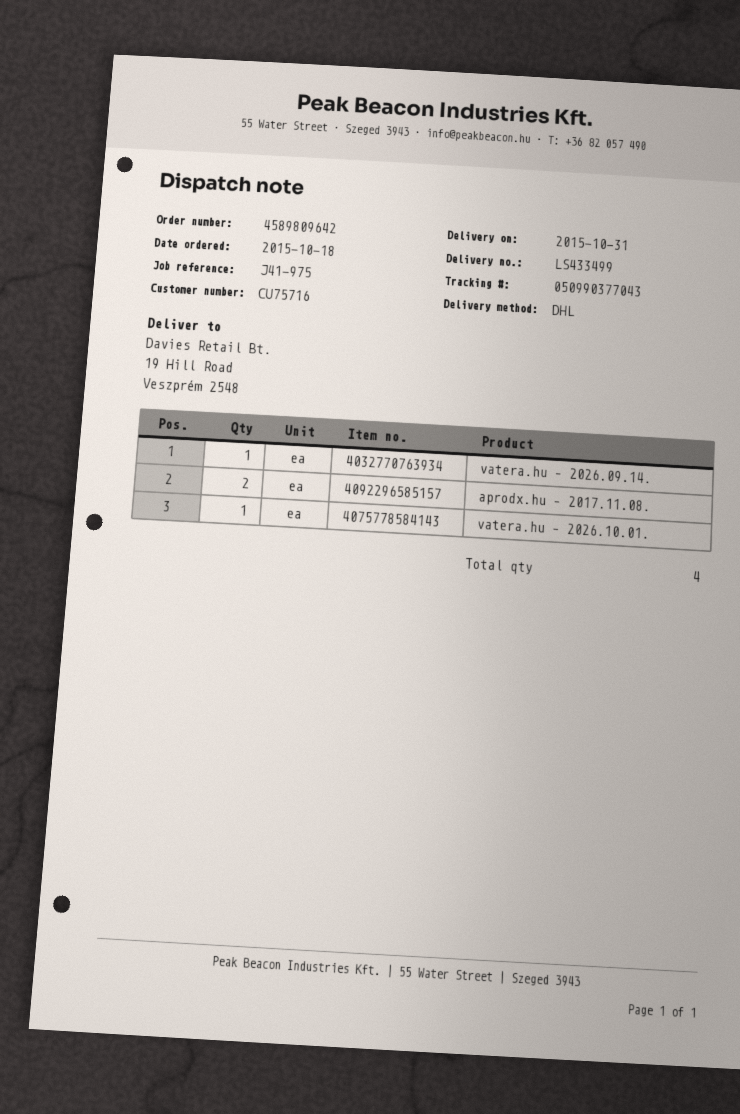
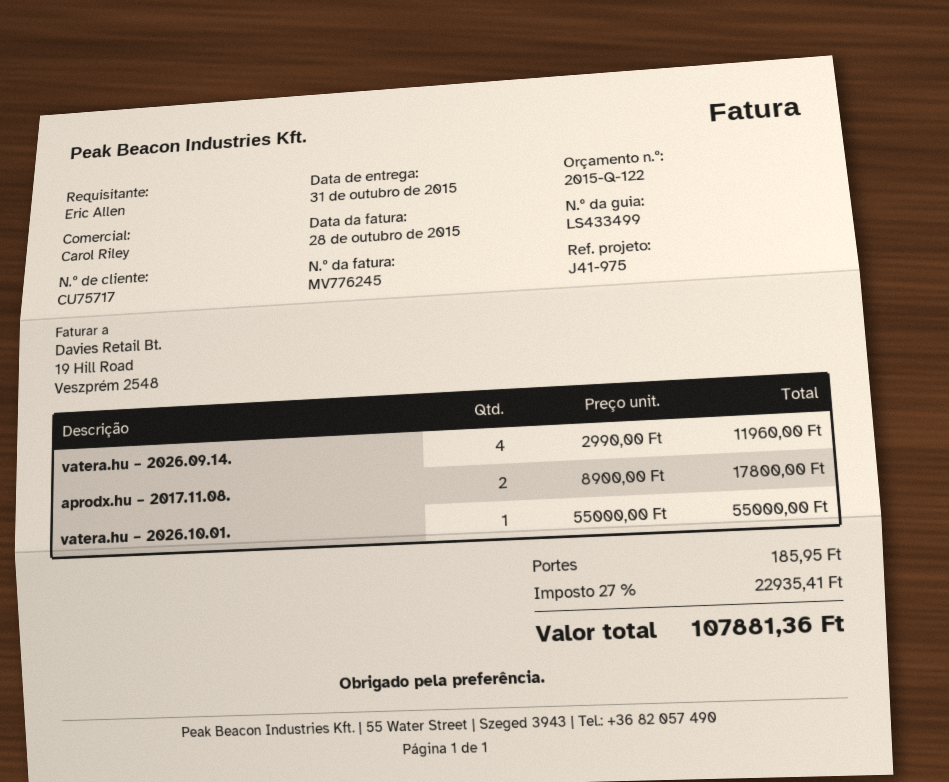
customer number: CU75716 -> CU75717
vatera.hu – 2026.09.14.: 1 -> 4

